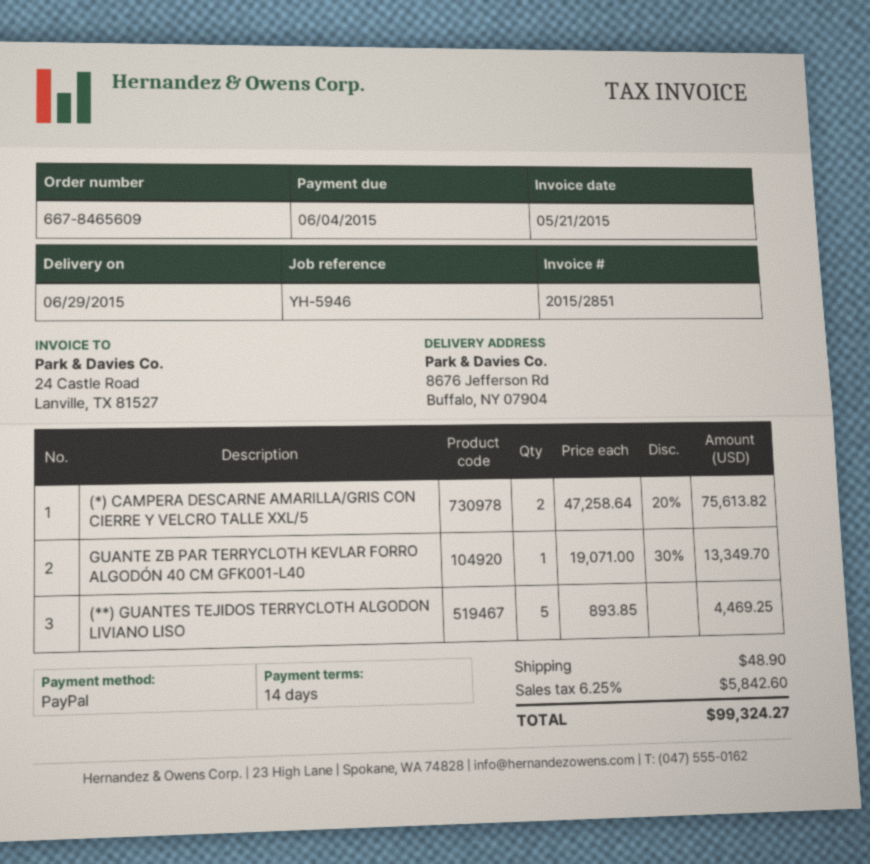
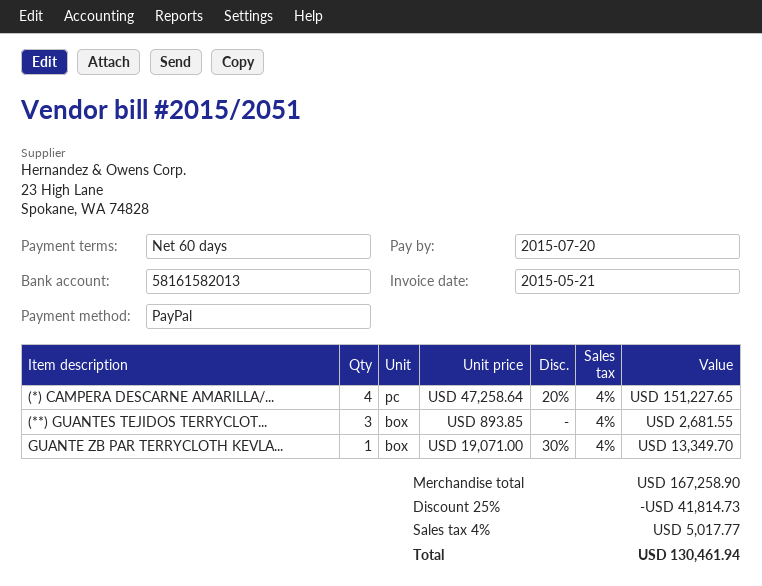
invoice number: 2015/2851 -> 2015/2051
payment terms: 14 days -> 60 days
due date: 2015-06-04 -> 2015-07-20
(*) CAMPERA DESCARNE AMARILLA/GRIS CON CIERRE Y VELCRO TALLE XXL/5: 2 x 47258.64 - 20% = 75613.82 -> 4 x 47258.64 - 20% = 151227.65
(**) GUANTES TEJIDOS TERRYCLOTH ALGODON LIVIANO LISO: 5 x 893.85 = 4469.25 -> 3 x 893.85 = 2681.55
discount: none -> 25% = 41814.73
shipping: 48.90 -> none
tax: 6.25% = 5842.60 -> 4% = 5017.77
total: 99324.27 -> 130461.94

